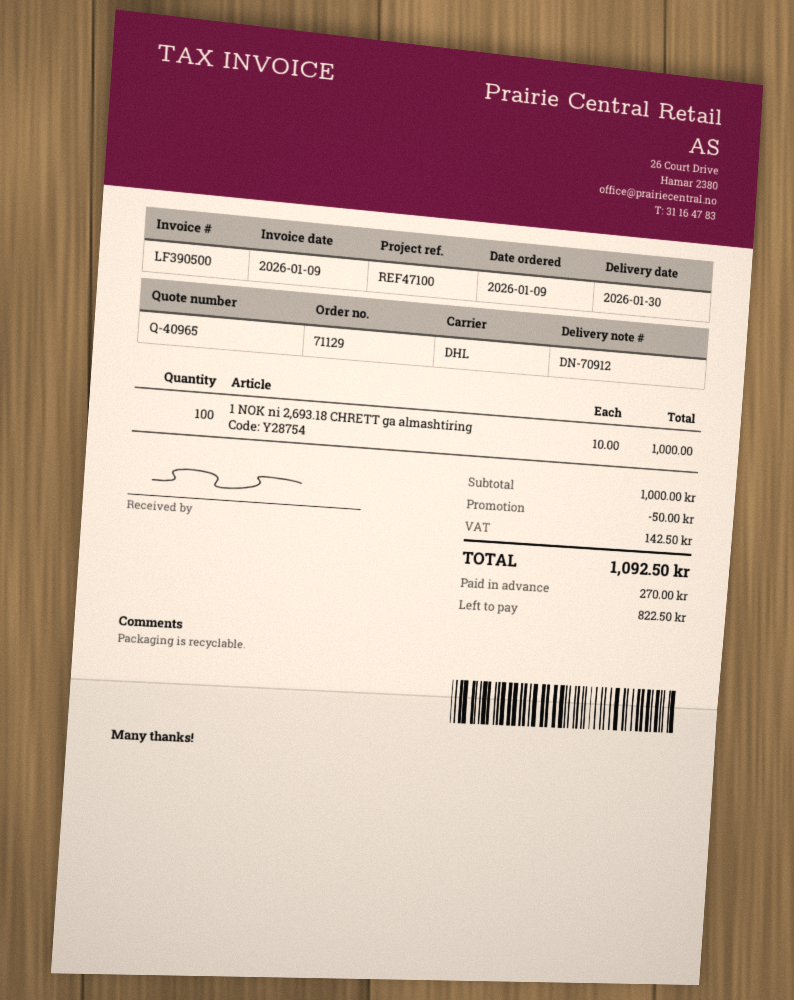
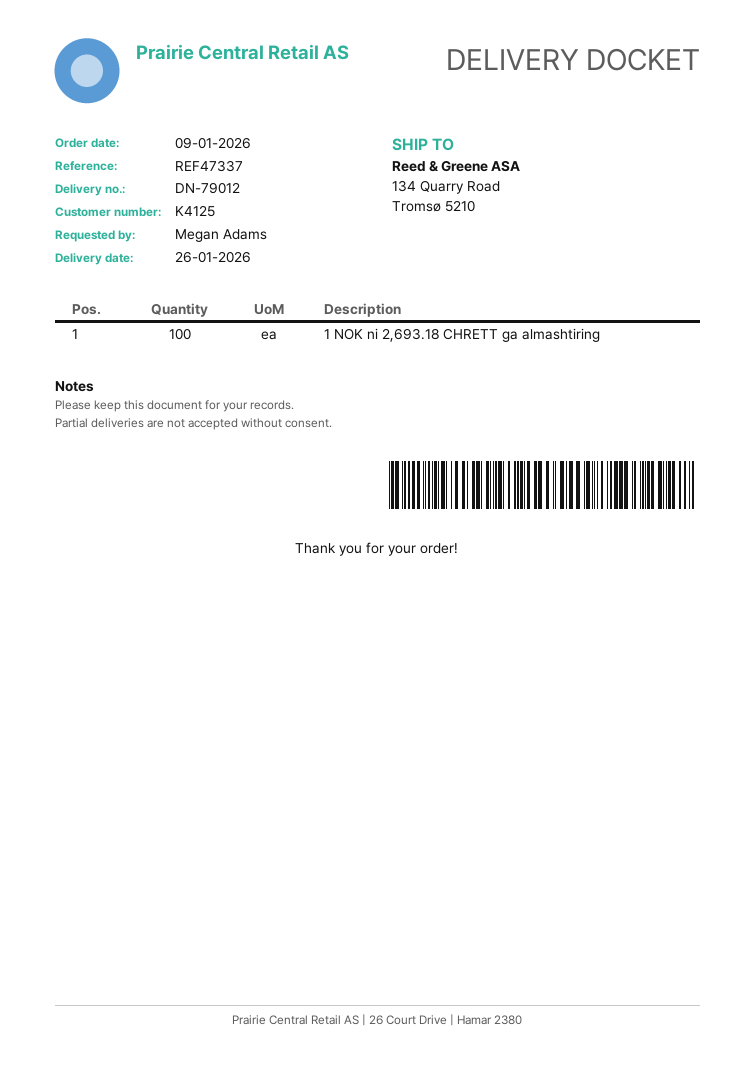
delivery note number: DN-70912 -> DN-79012
delivery date: 2026-01-30 -> 2026-01-26
reference: REF47100 -> REF47337

